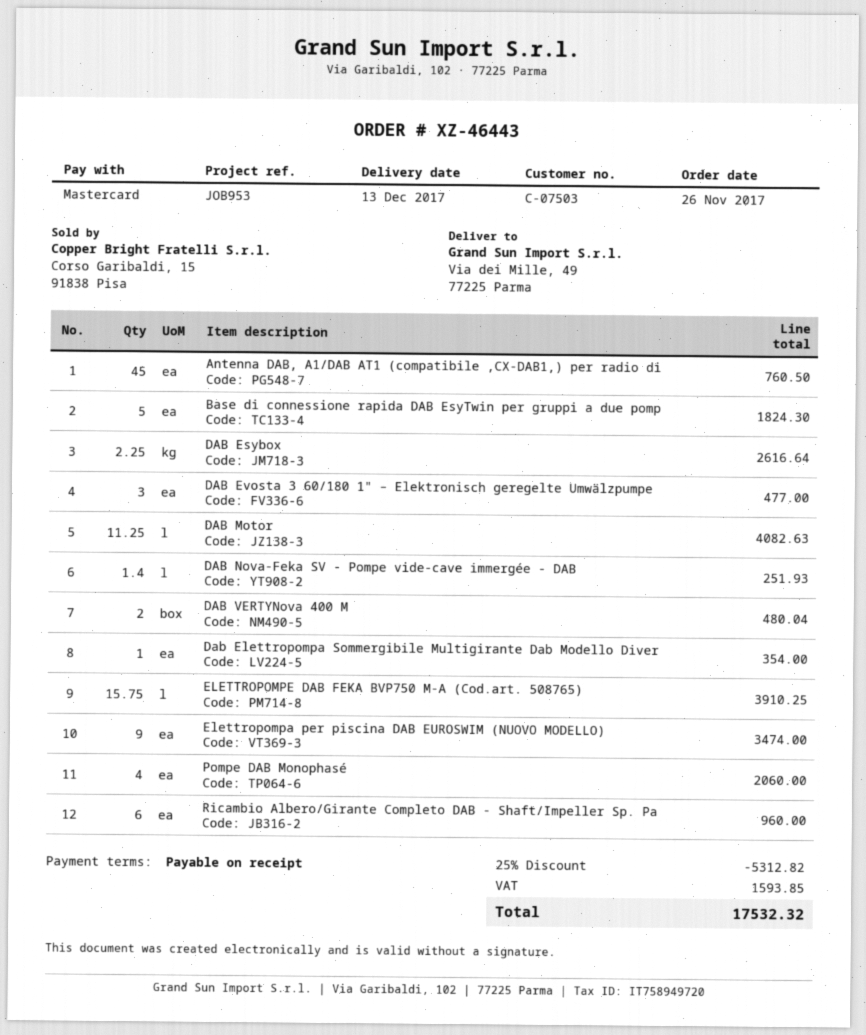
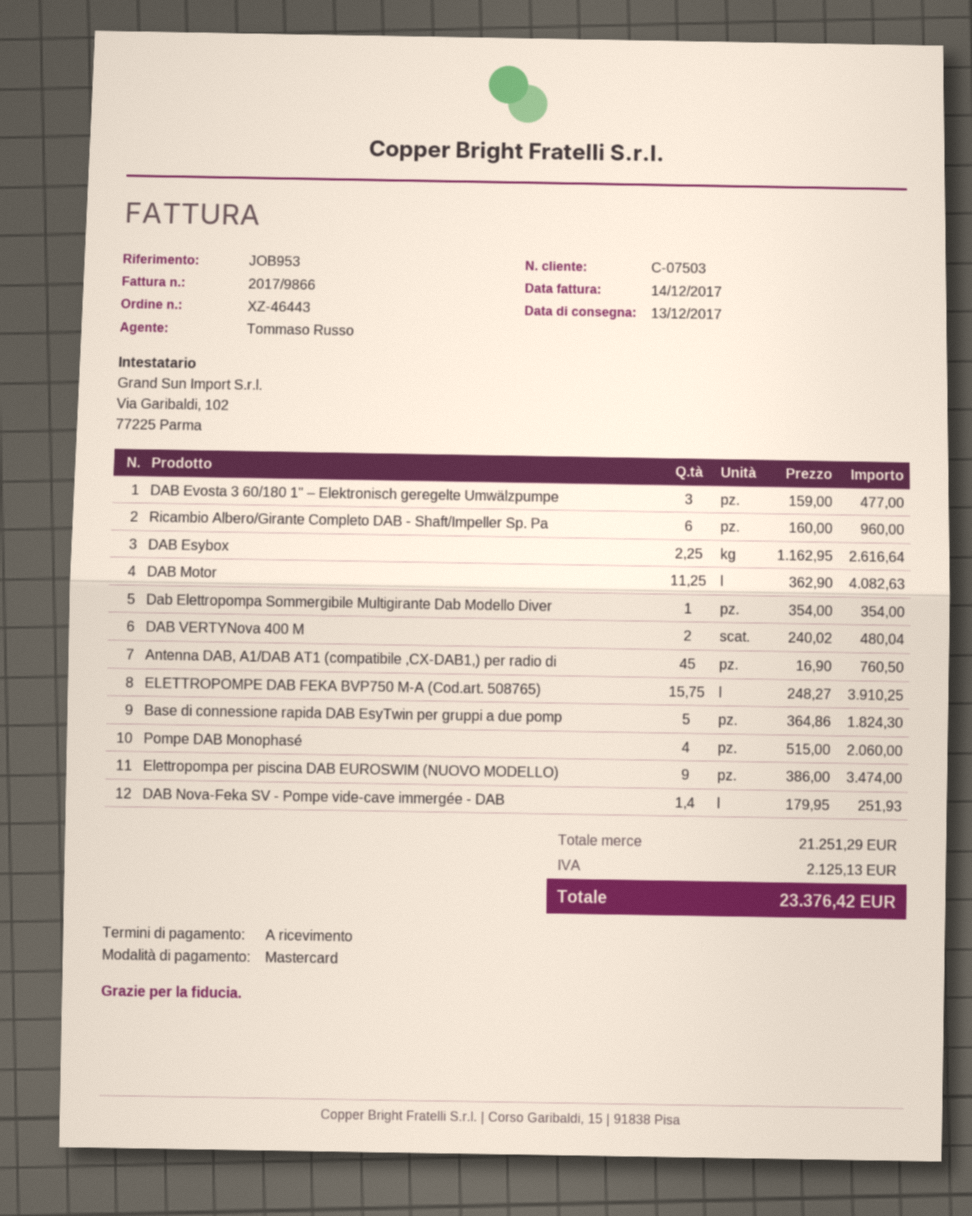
discount: 25% = 5312.82 -> none
tax: 1593.85 -> 2125.13
total: 17532.32 -> 23376.42

